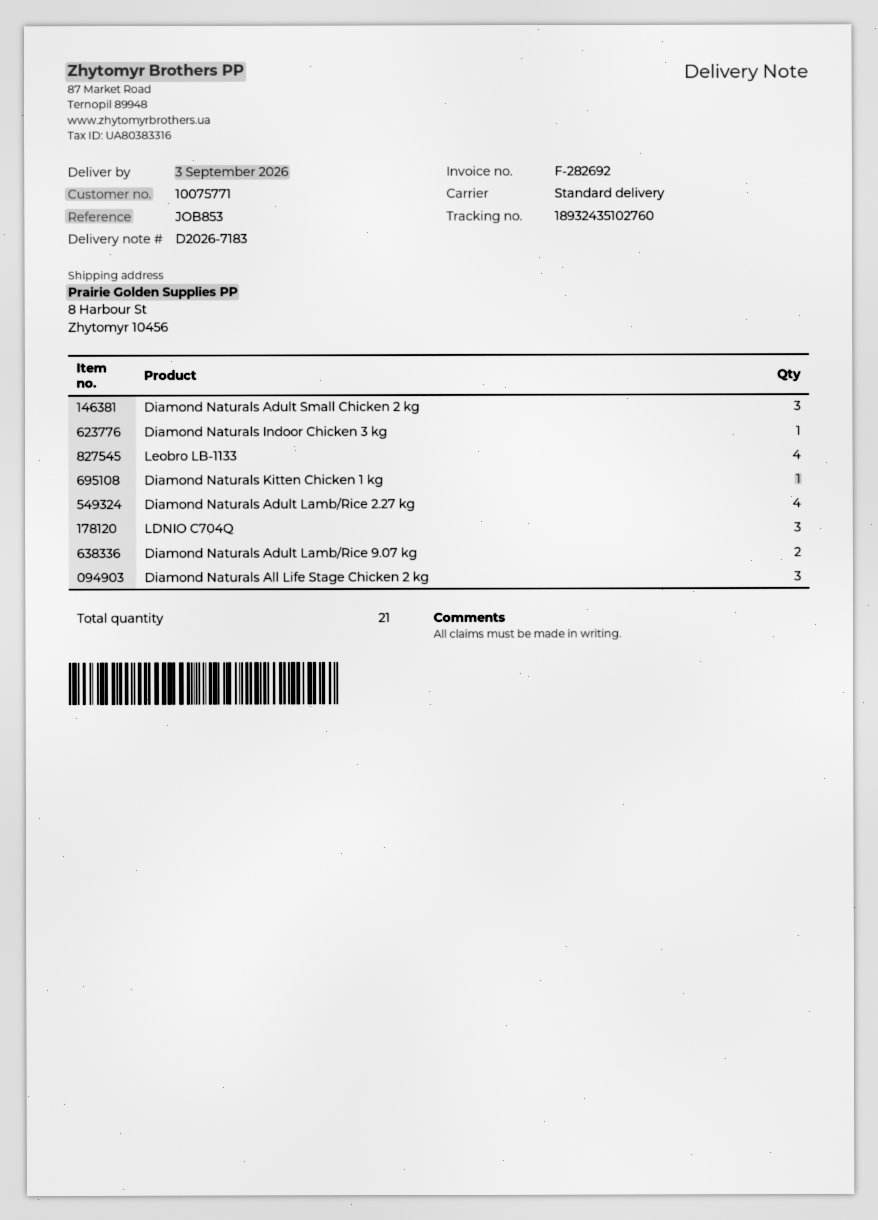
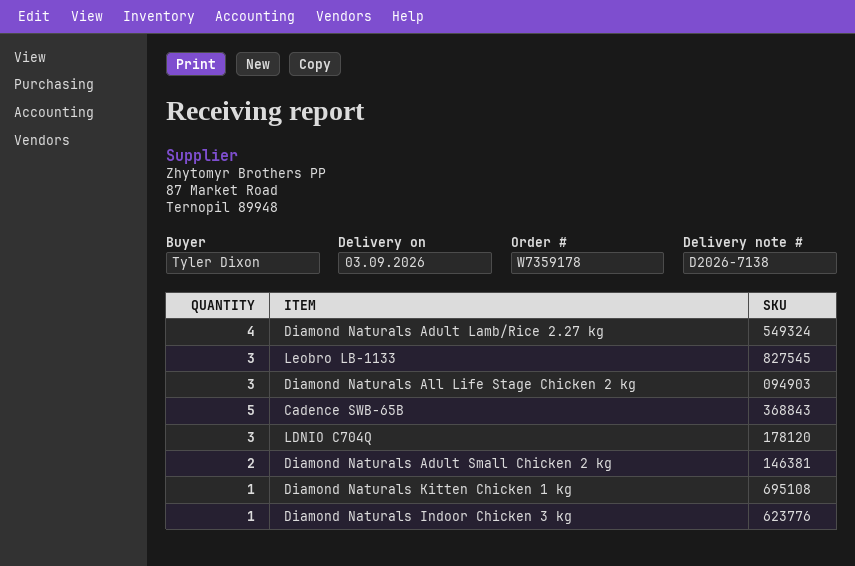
delivery note number: D2026-7183 -> D2026-7138
Diamond Naturals Adult Small Chicken 2 kg: 3 -> 2
Leobro LB-1133: 4 -> 3
Diamond Naturals Adult Lamb/Rice 9.07 kg: 2 -> none
Cadence SWB-65B: none -> 5

